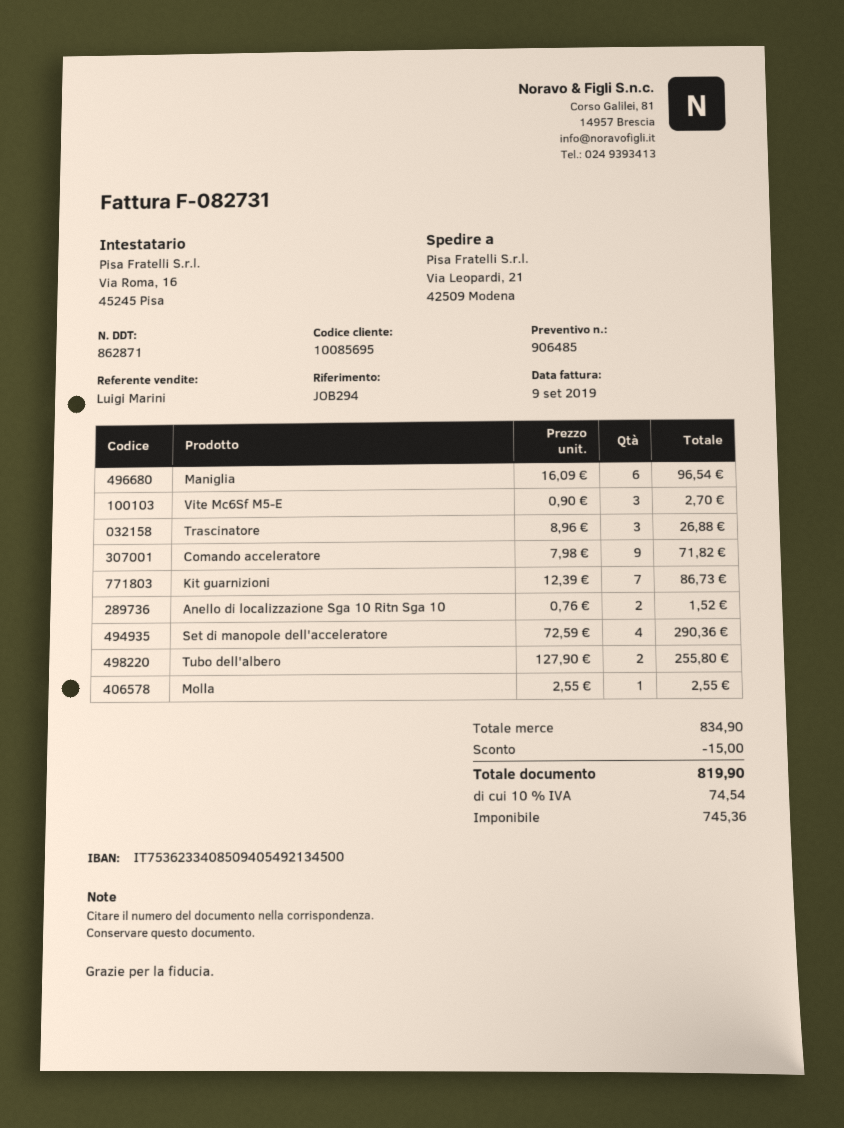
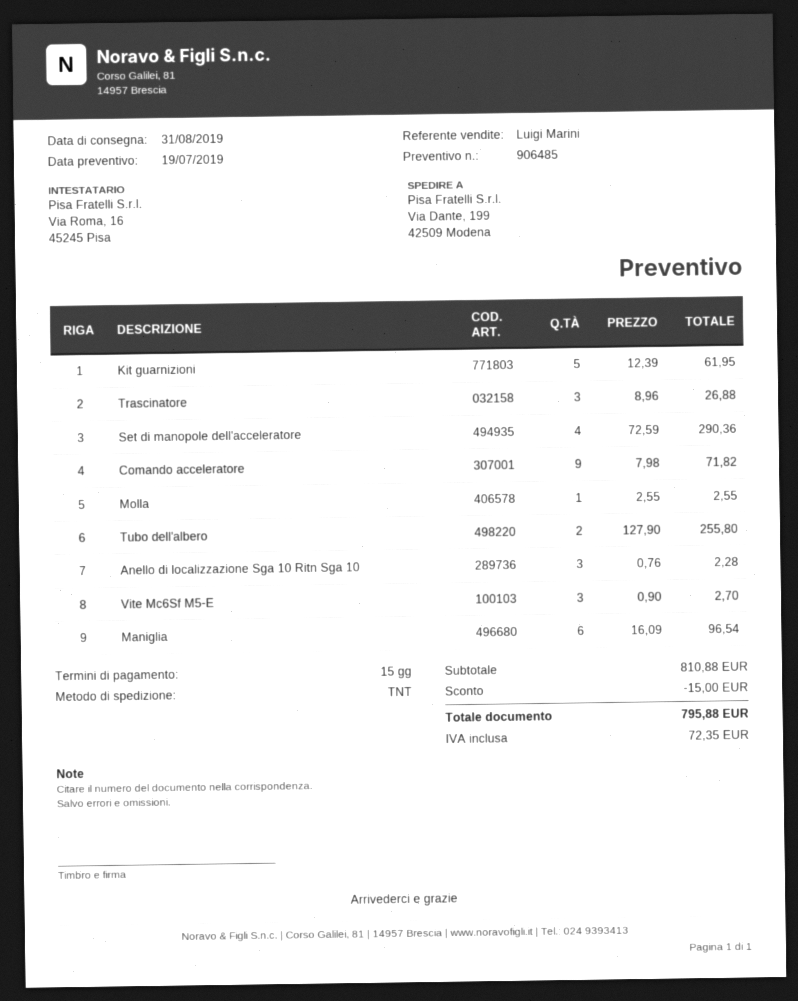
ship to: Via Leopardi, 21, 42509 Modena -> Via Dante, 199, 42509 Modena
Kit guarnizioni: 7 x 12.39 = 86.73 -> 5 x 12.39 = 61.95
Anello di localizzazione Sga 10 Ritn Sga 10: 2 x 0.76 = 1.52 -> 3 x 0.76 = 2.28
subtotal: 834.90 -> 810.88
tax: 74.54 -> 72.35
total: 819.90 -> 795.88

